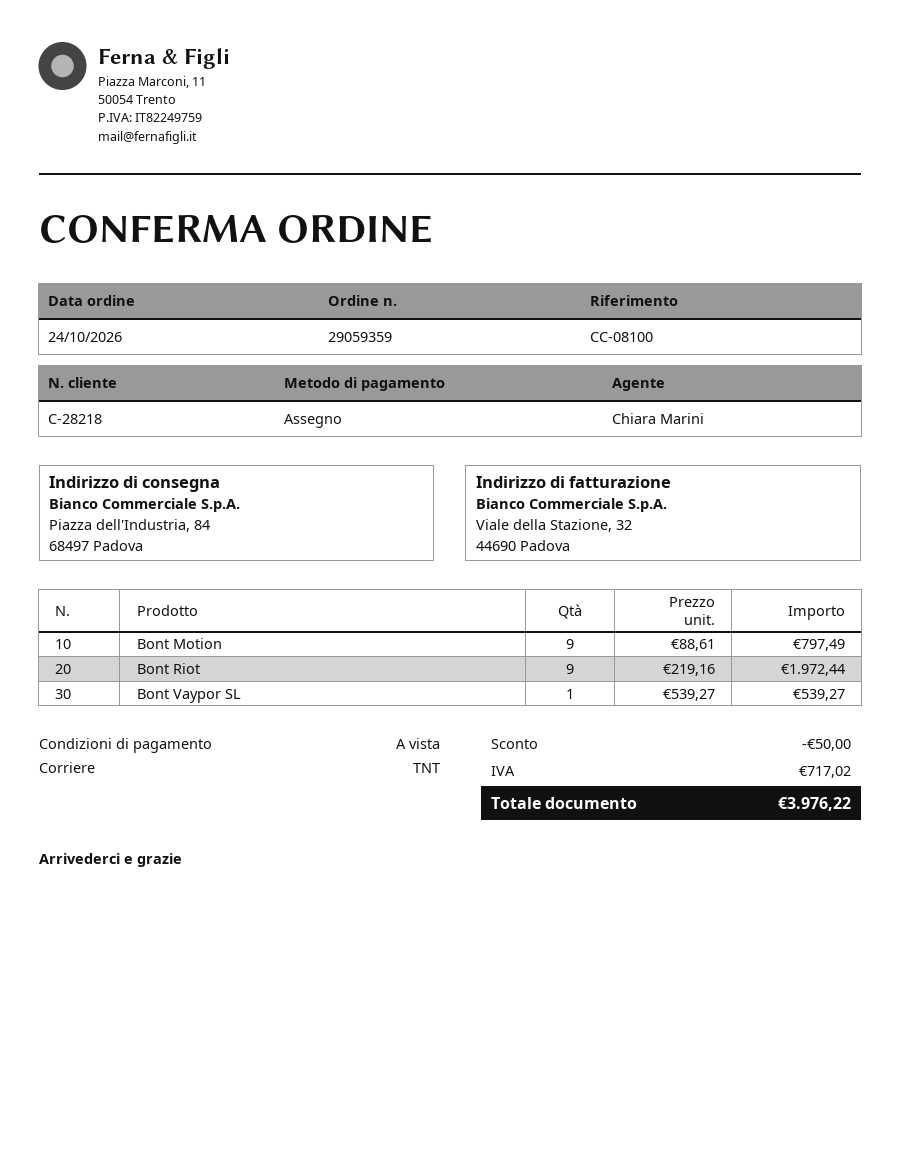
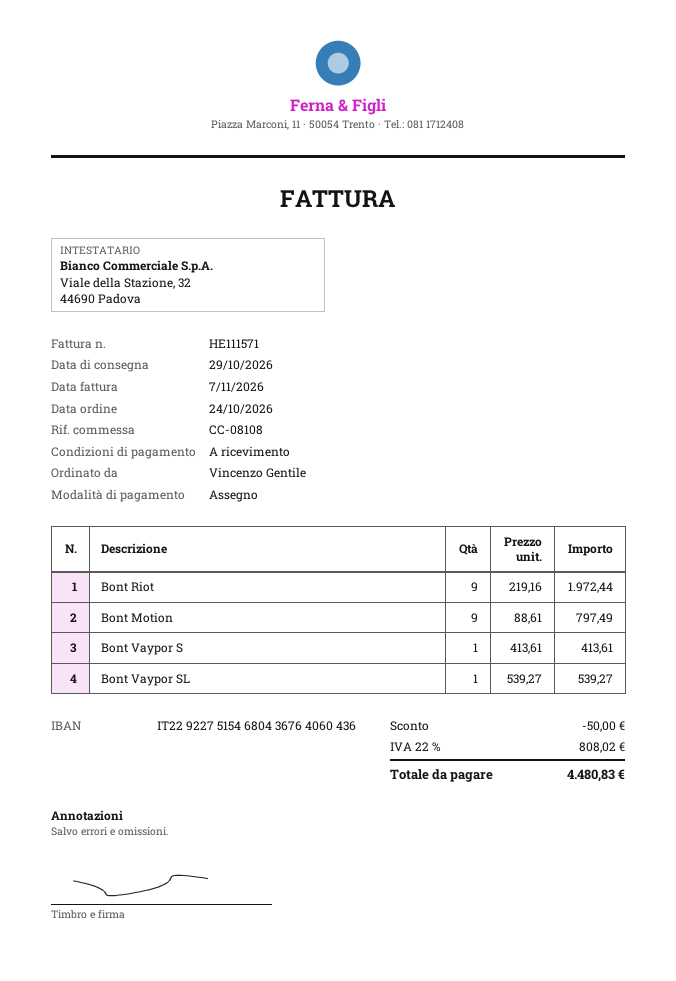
reference: CC-08100 -> CC-08108
Bont Vaypor S: none -> 1 x 413.61 = 413.61
tax: 717.02 -> 808.02
total: 3976.22 -> 4480.83

